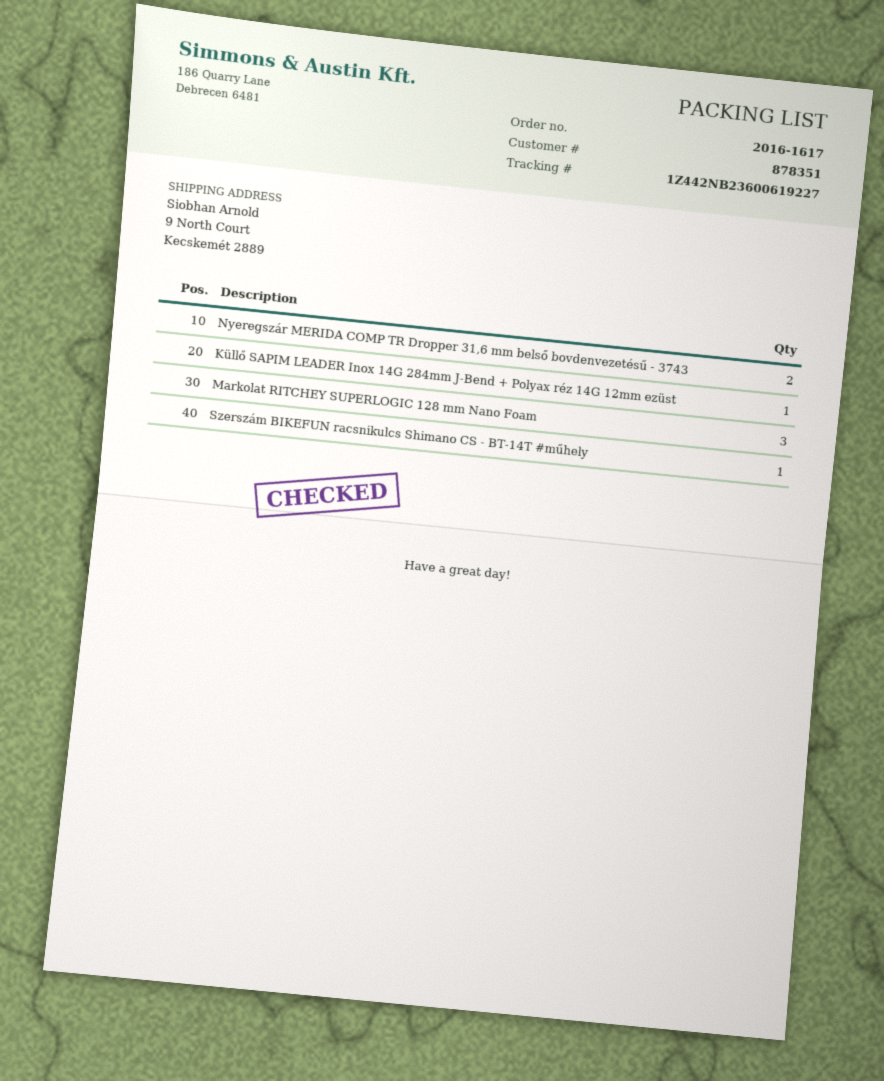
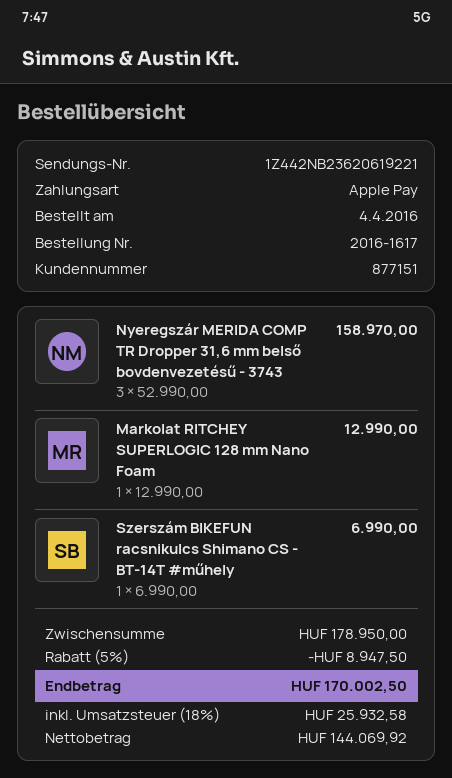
customer number: 878351 -> 877151
tracking number: 1Z442NB23600619227 -> 1Z442NB23620619221
Nyeregszár MERIDA COMP TR Dropper 31,6 mm belső bovdenvezetésű - 3743: 2 -> 3
Küllő SAPIM LEADER Inox 14G 284mm J-Bend + Polyax réz 14G 12mm ezüst: 1 -> none
Markolat RITCHEY SUPERLOGIC 128 mm Nano Foam: 3 -> 1

